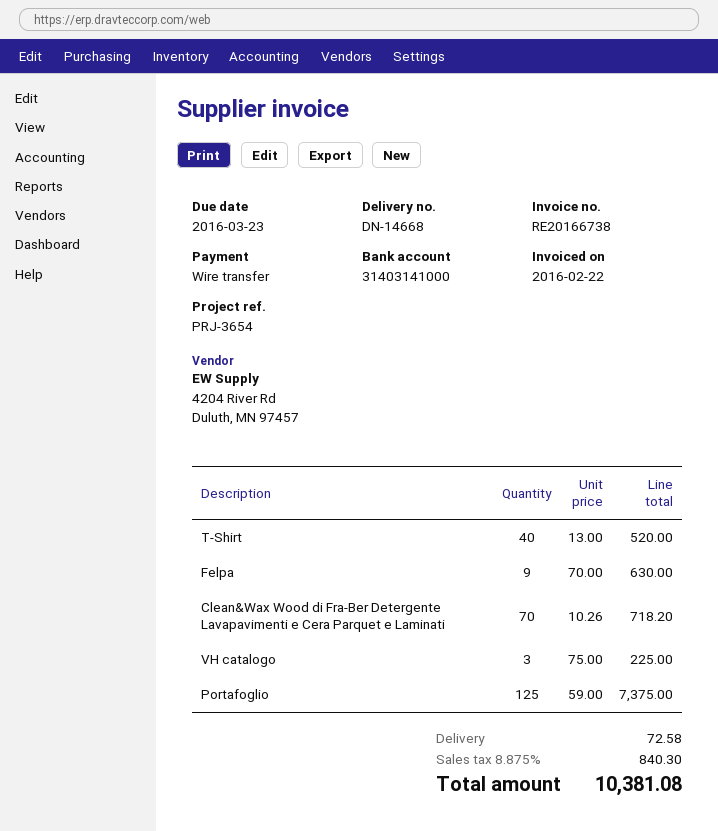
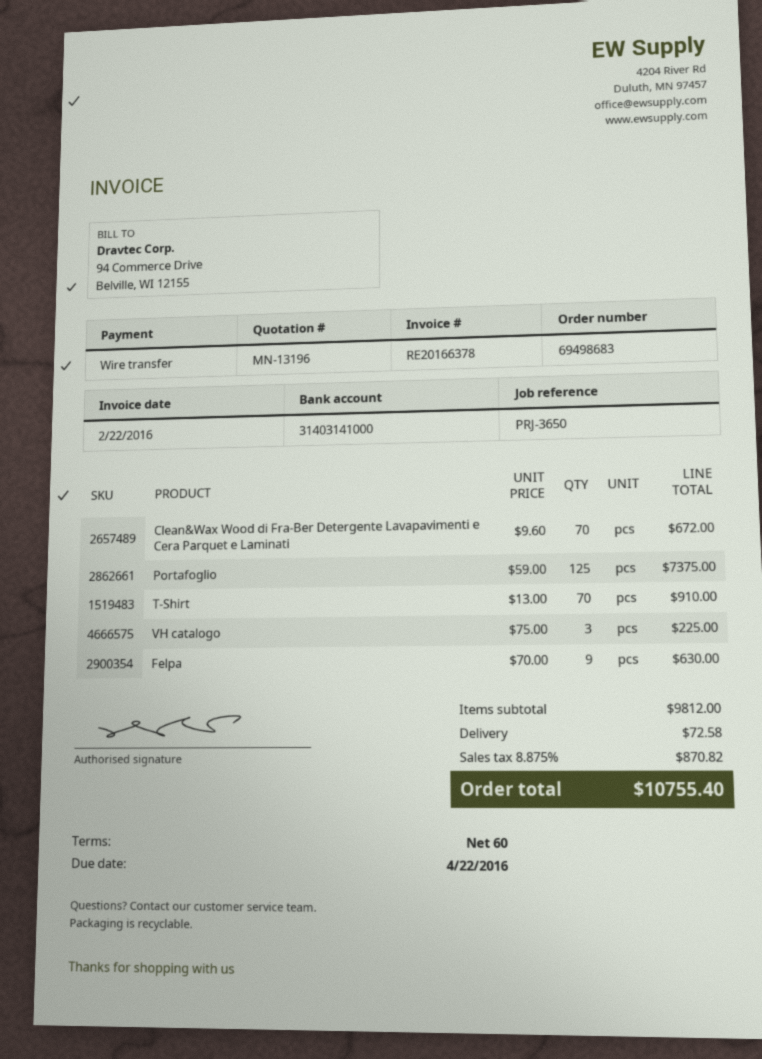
invoice number: RE20166738 -> RE20166378
due date: 2016-03-23 -> 2016-04-22
reference: PRJ-3654 -> PRJ-3650
T-Shirt: 40 x 13.00 = 520.00 -> 70 x 13.00 = 910.00
Clean&Wax Wood di Fra-Ber Detergente Lavapavimenti e Cera Parquet e Laminati: 70 x 10.26 = 718.20 -> 70 x 9.60 = 672.00
tax: 8.875% = 840.30 -> 8.875% = 870.82
total: 10381.08 -> 10755.40

